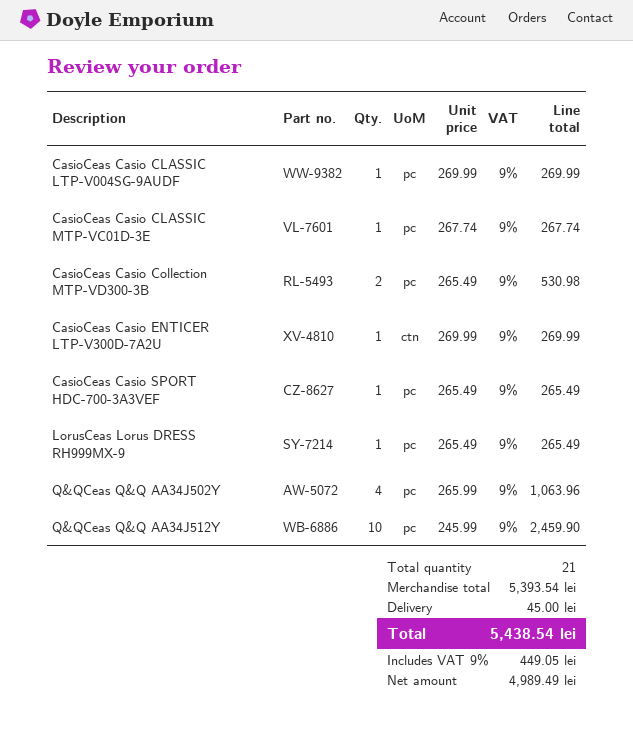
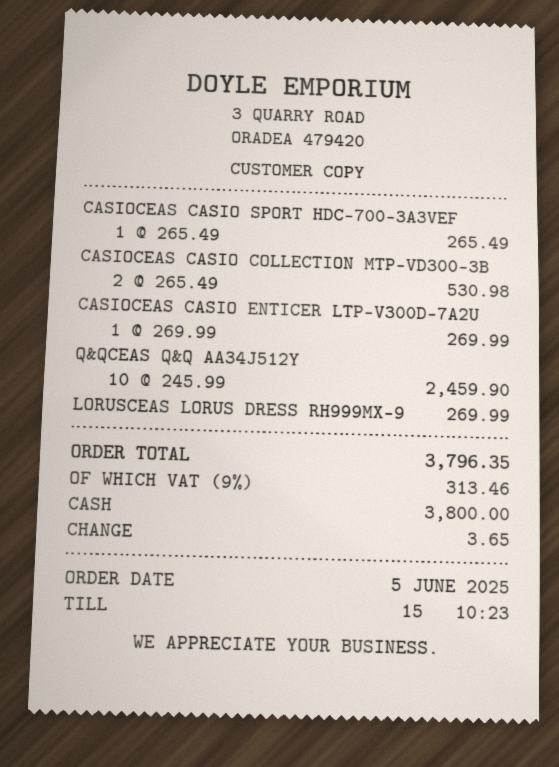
CasioCeas Casio CLASSIC LTP-V004SG-9AUDF: 1 x 269.99 = 269.99 -> none
CasioCeas Casio CLASSIC MTP-VC01D-3E: 1 x 267.74 = 267.74 -> none
LorusCeas Lorus DRESS RH999MX-9: 1 x 265.49 = 265.49 -> 1 x 269.99 = 269.99
Q&QCeas Q&Q AA34J502Y: 4 x 265.99 = 1063.96 -> none
shipping: 45.00 -> none
tax: 9% = 449.05 -> 9% = 313.46
total: 5438.54 -> 3796.35

